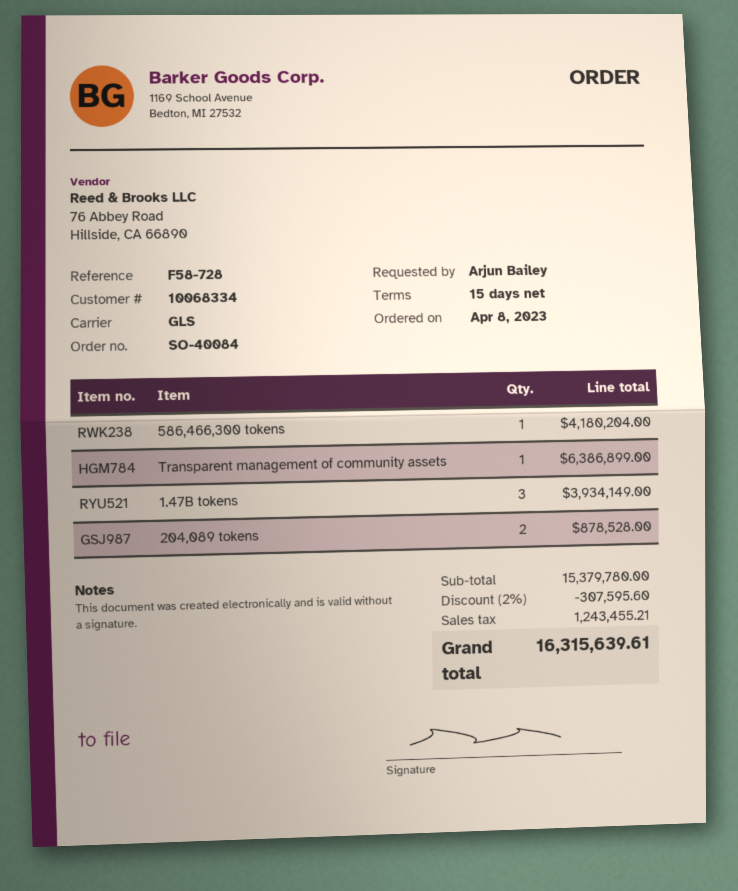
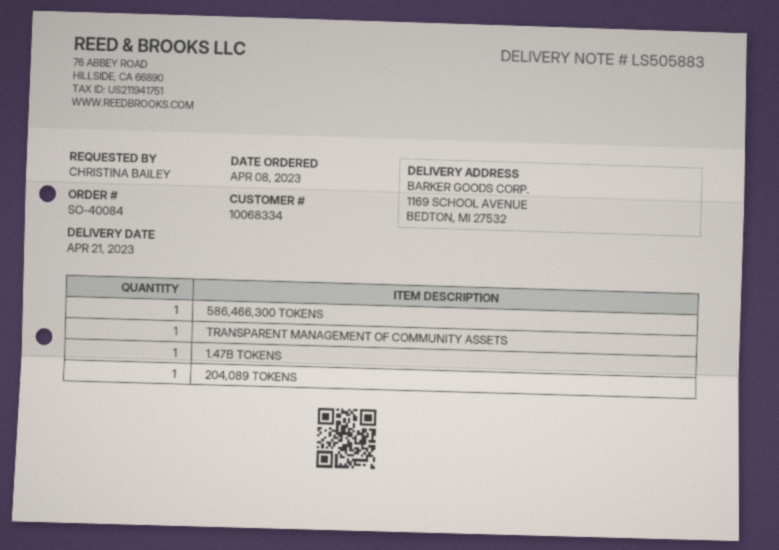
ordered by: Arjun Bailey -> CHRISTINA BAILEY
1.47B tokens: 3 -> 1
204,089 tokens: 2 -> 1

